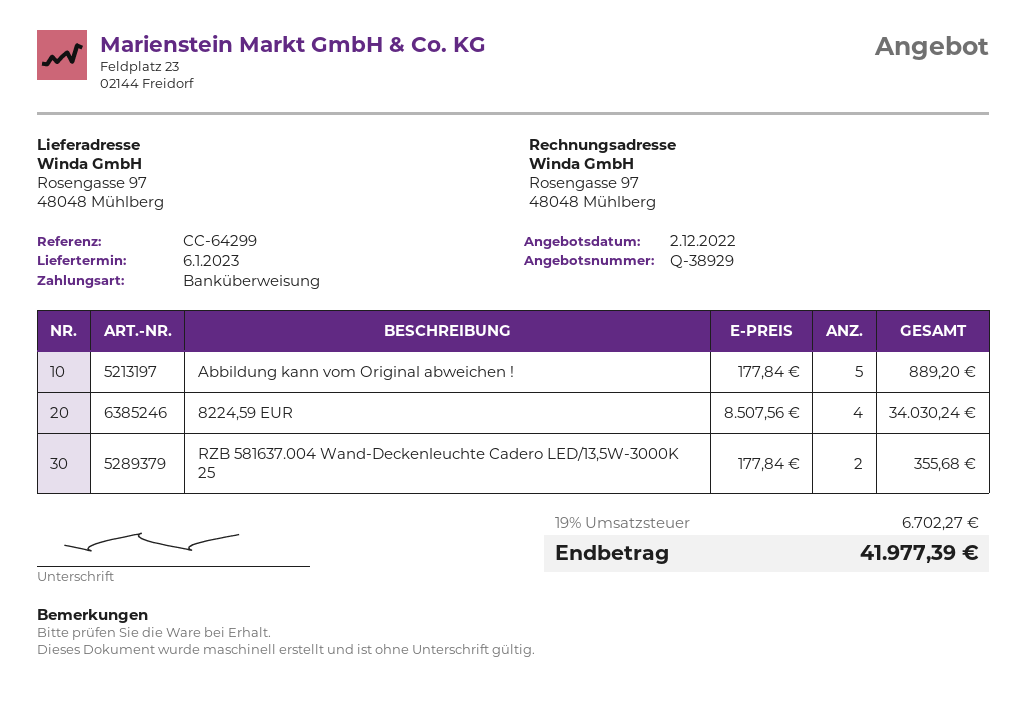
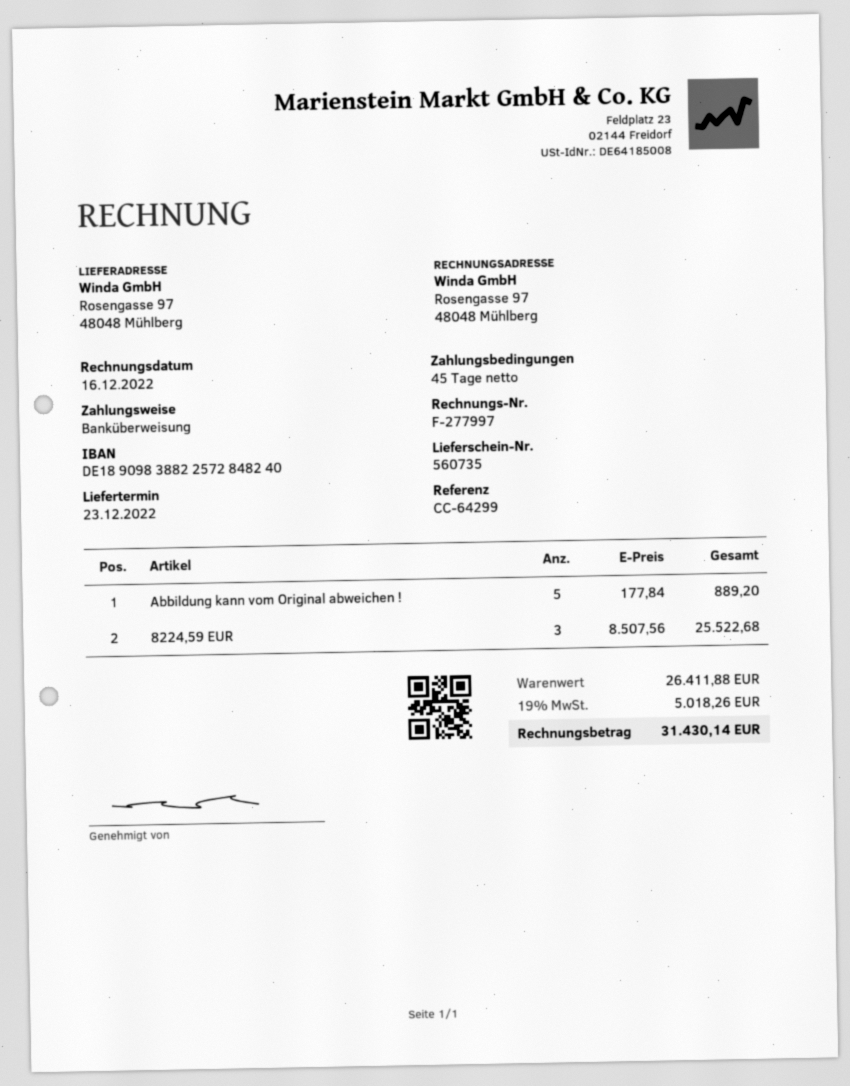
delivery date: 2023-01-06 -> 2022-12-23
8224,59 EUR: 4 x 8507.56 = 34030.24 -> 3 x 8507.56 = 25522.68
RZB 581637.004 Wand-Deckenleuchte Cadero LED/13,5W-3000K 25: 2 x 177.84 = 355.68 -> none
tax: 19% = 6702.27 -> 19% = 5018.26
total: 41977.39 -> 31430.14

